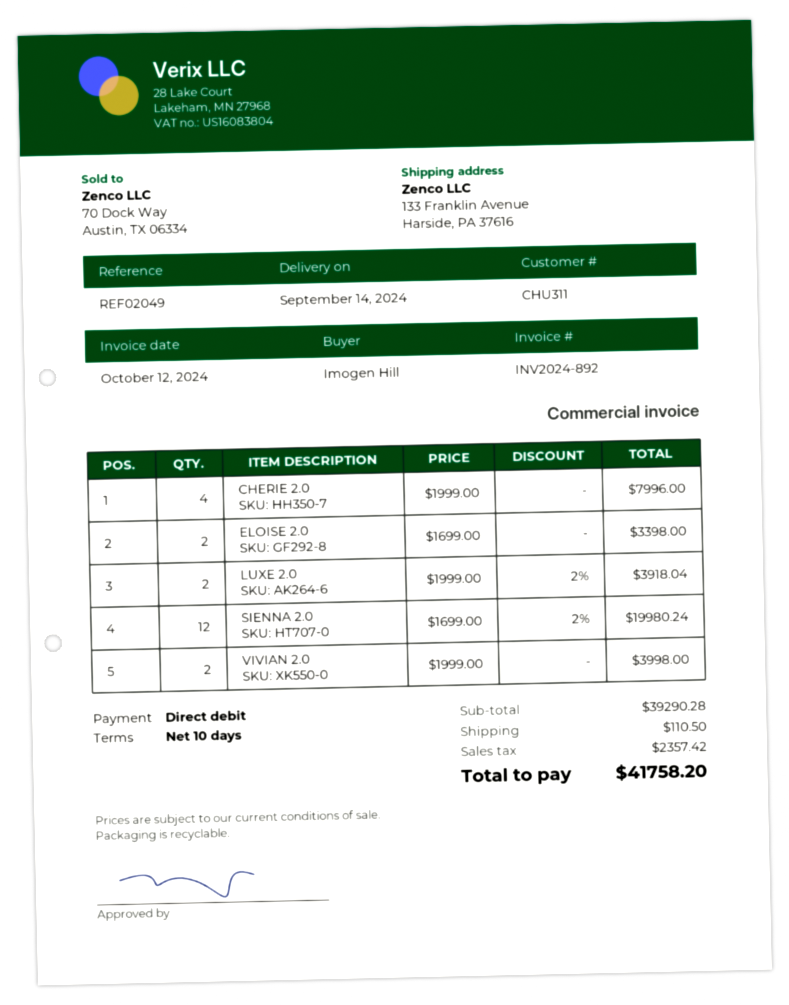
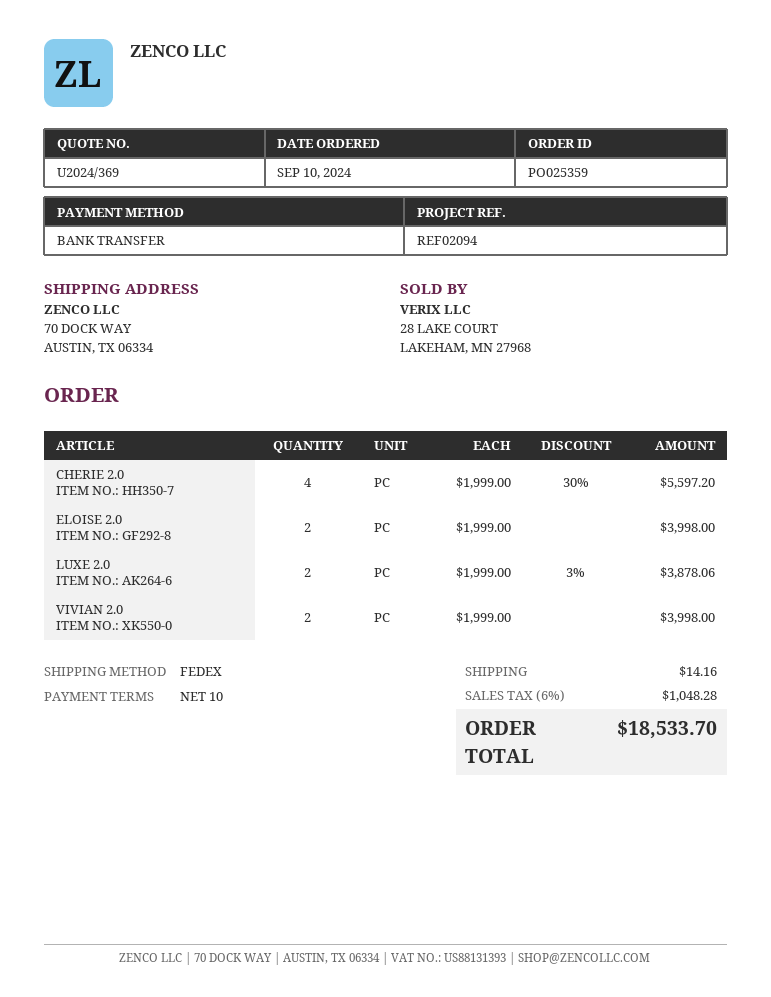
reference: REF02049 -> REF02094
payment method: direct debit -> bank transfer
ship to: 133 Franklin Avenue, Harside, PA 37616 -> 70 DOCK WAY, AUSTIN, TX 06334
CHERIE 2.0: 4 x 1999.00 = 7996.00 -> 4 x 1999.00 - 30% = 5597.20
ELOISE 2.0: 2 x 1699.00 = 3398.00 -> 2 x 1999.00 = 3998.00
LUXE 2.0: 2 x 1999.00 - 2% = 3918.04 -> 2 x 1999.00 - 3% = 3878.06
SIENNA 2.0: 12 x 1699.00 - 2% = 19980.24 -> none
shipping: 110.50 -> 14.16
tax: 2357.42 -> 1048.28
total: 41758.20 -> 18533.70

